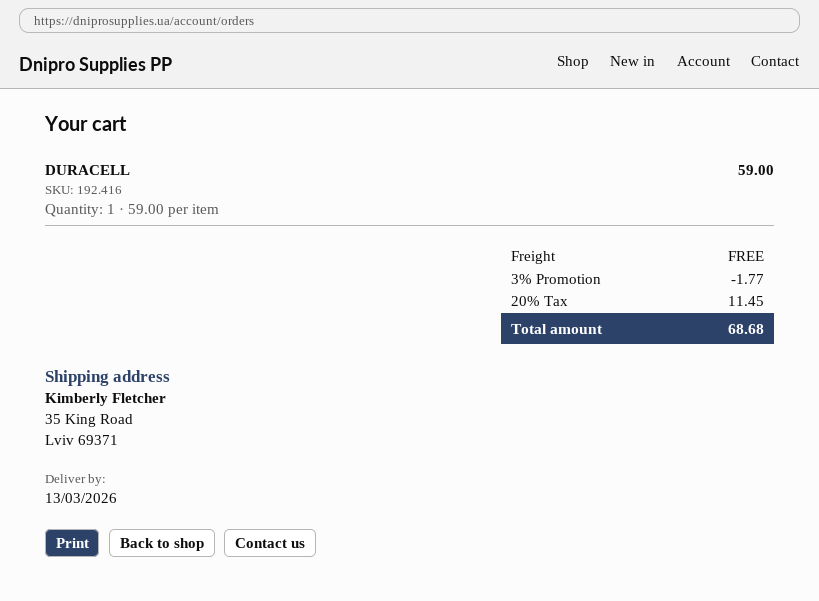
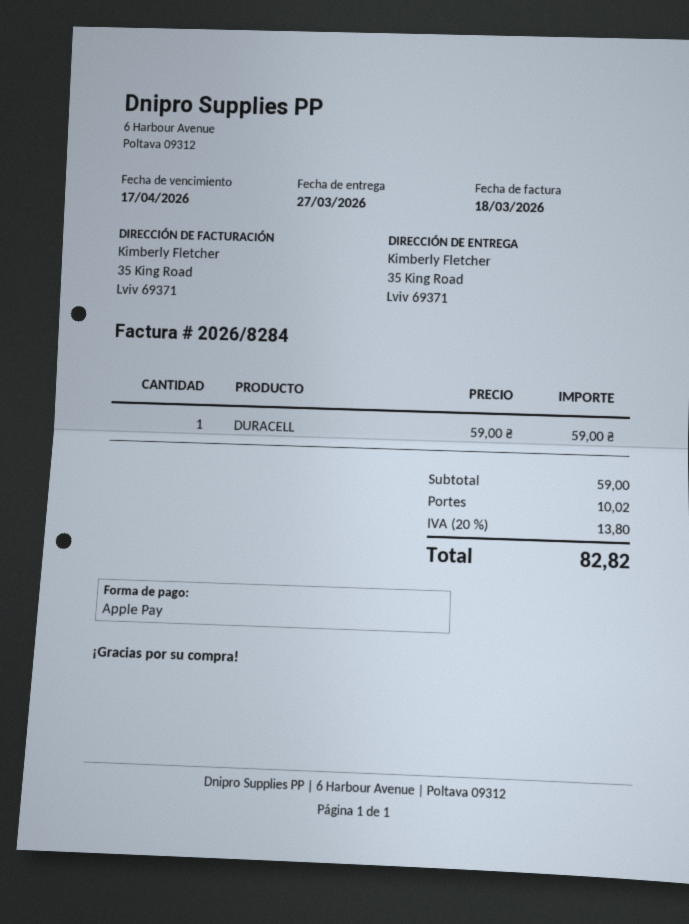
delivery date: 2026-03-13 -> 2026-03-27
discount: 3% = 1.77 -> none
shipping: 0.00 -> 10.02
tax: 20% = 11.45 -> 20% = 13.80
total: 68.68 -> 82.82

